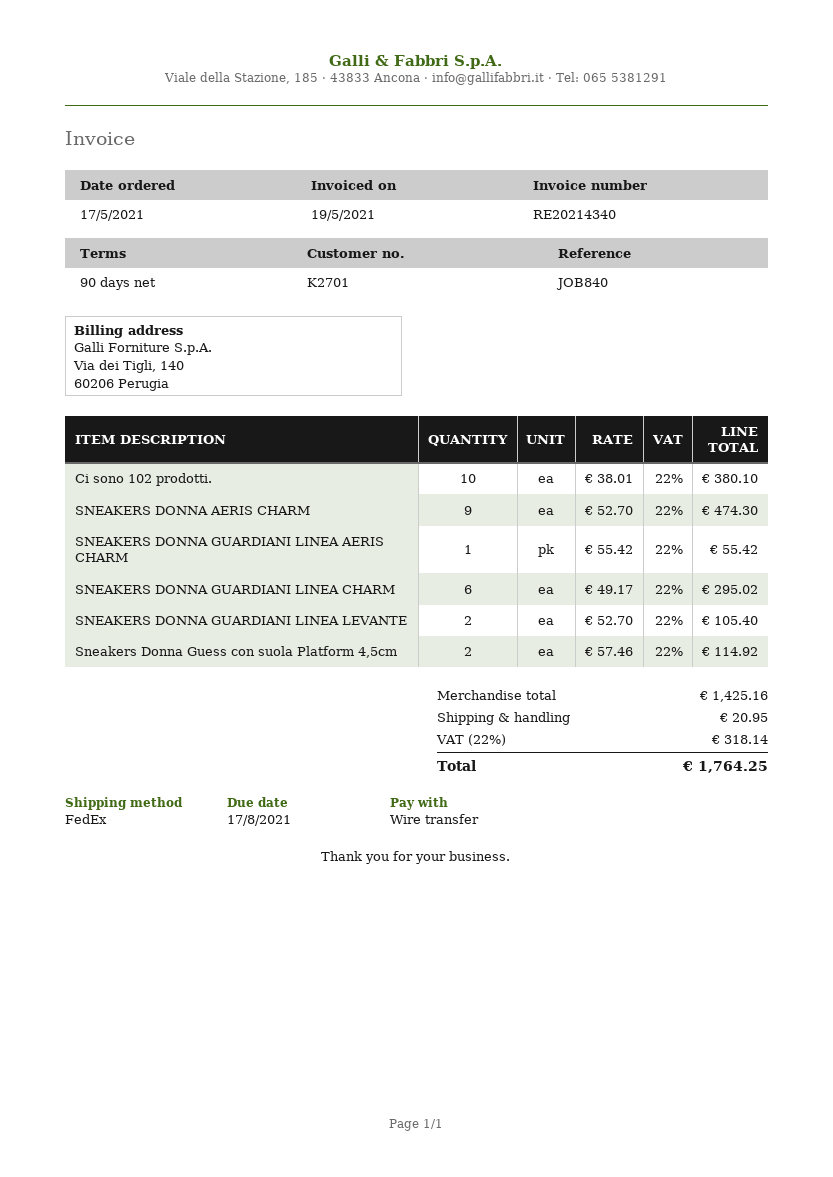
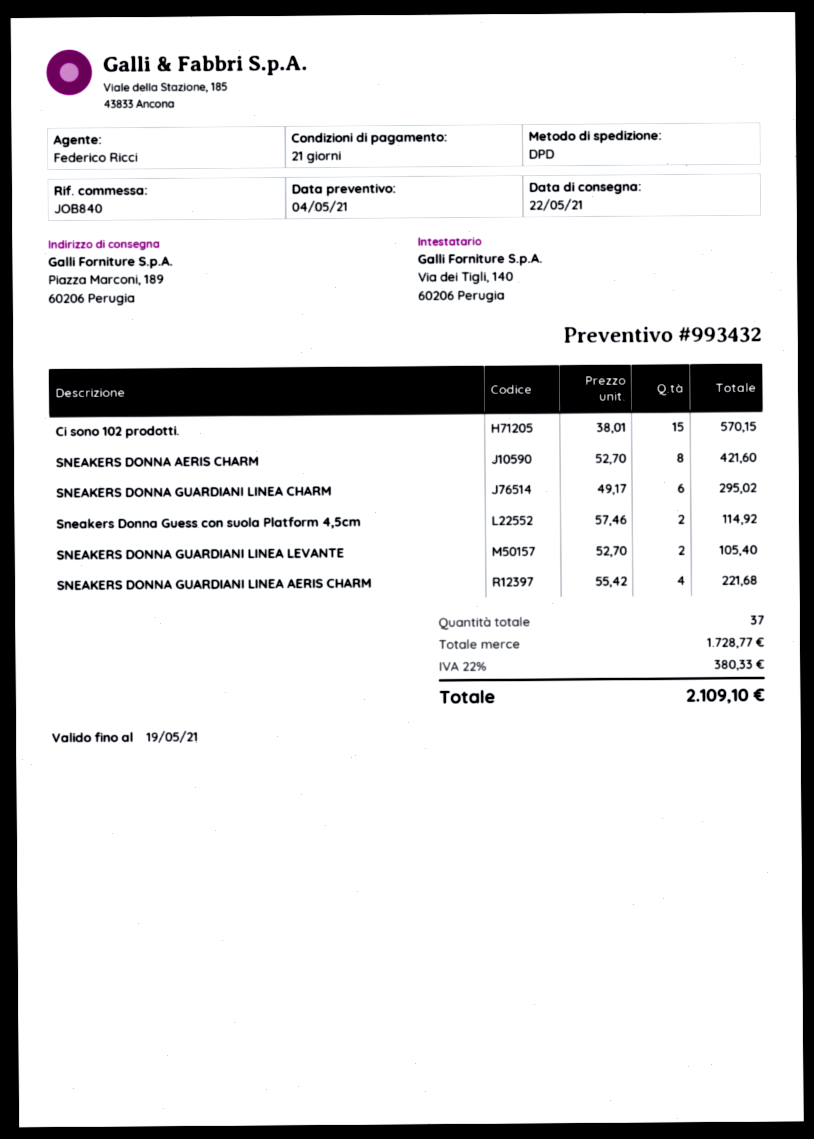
payment terms: 90 days -> 21 days
shipping method: FedEx -> DPD
Ci sono 102 prodotti.: 10 x 38.01 = 380.10 -> 15 x 38.01 = 570.15
SNEAKERS DONNA AERIS CHARM: 9 x 52.70 = 474.30 -> 8 x 52.70 = 421.60
SNEAKERS DONNA GUARDIANI LINEA AERIS CHARM: 1 x 55.42 = 55.42 -> 4 x 55.42 = 221.68
subtotal: 1425.16 -> 1728.77
shipping: 20.95 -> none
tax: 22% = 318.14 -> 22% = 380.33
total: 1764.25 -> 2109.10

